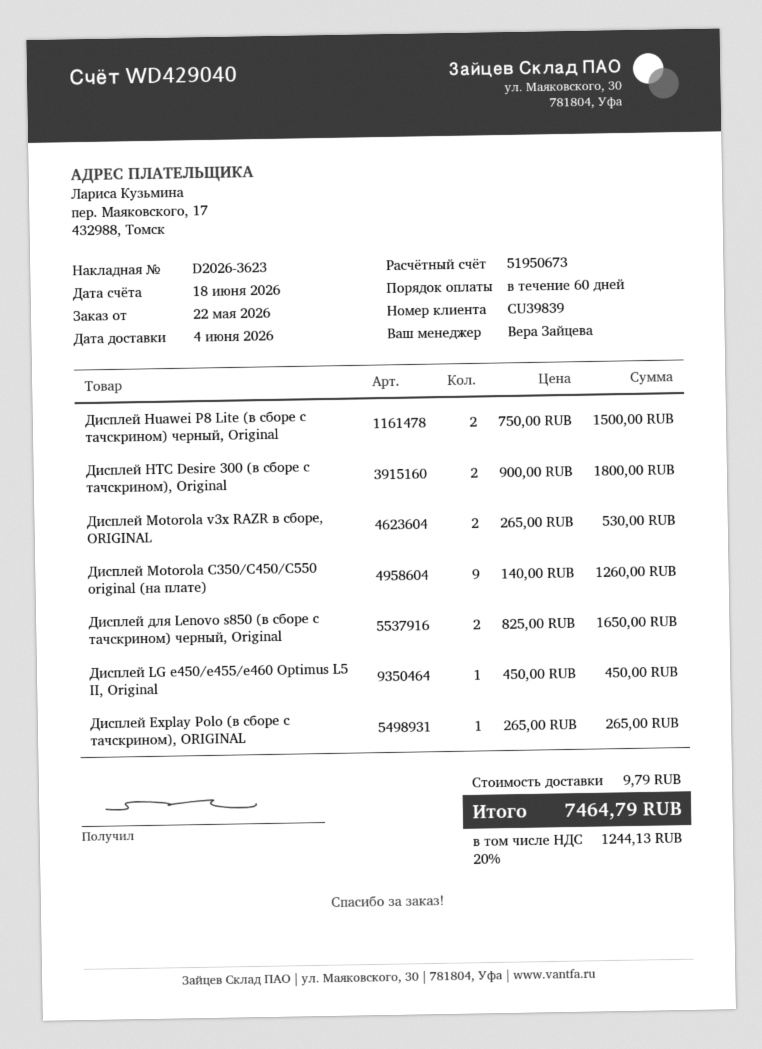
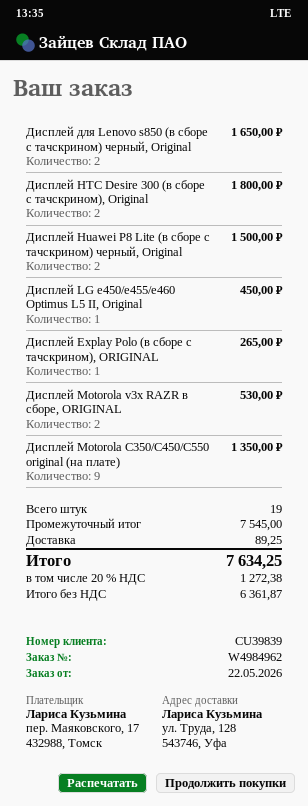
Дисплей Motorola C350/C450/C550 original (на плате): 9 for 1260.00 -> 9 for 1350.00
shipping: 9.79 -> 89.25
tax: 20% = 1244.13 -> 20% = 1272.38
total: 7464.79 -> 7634.25

